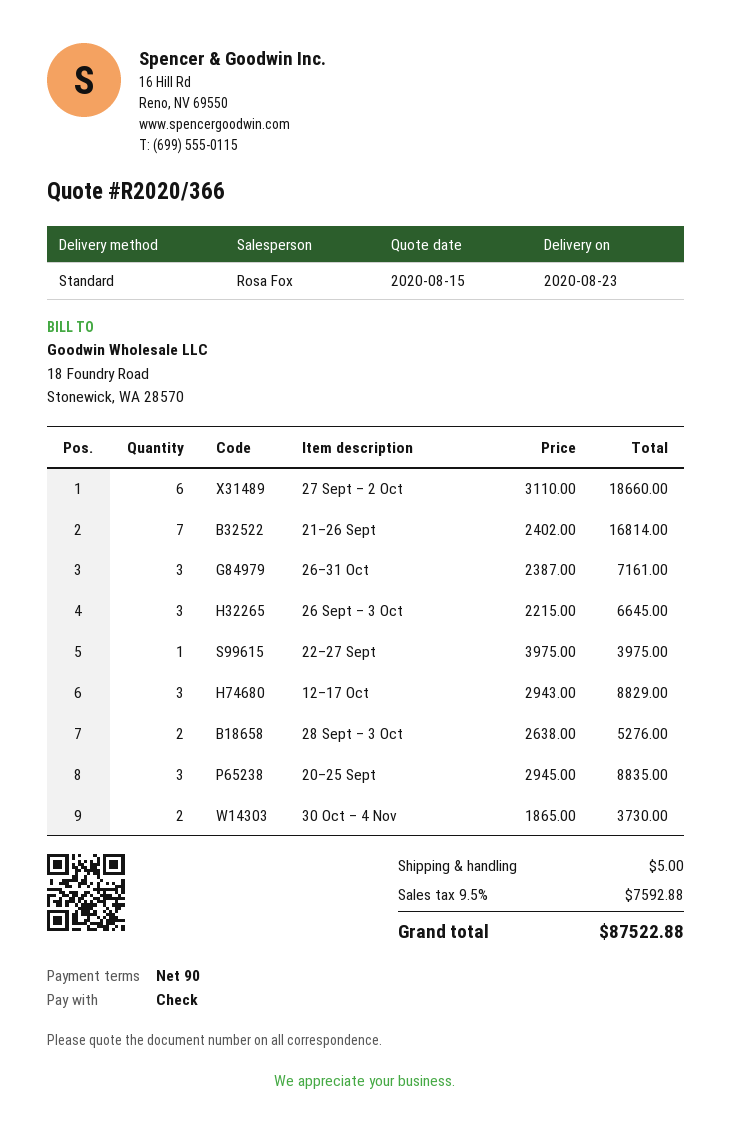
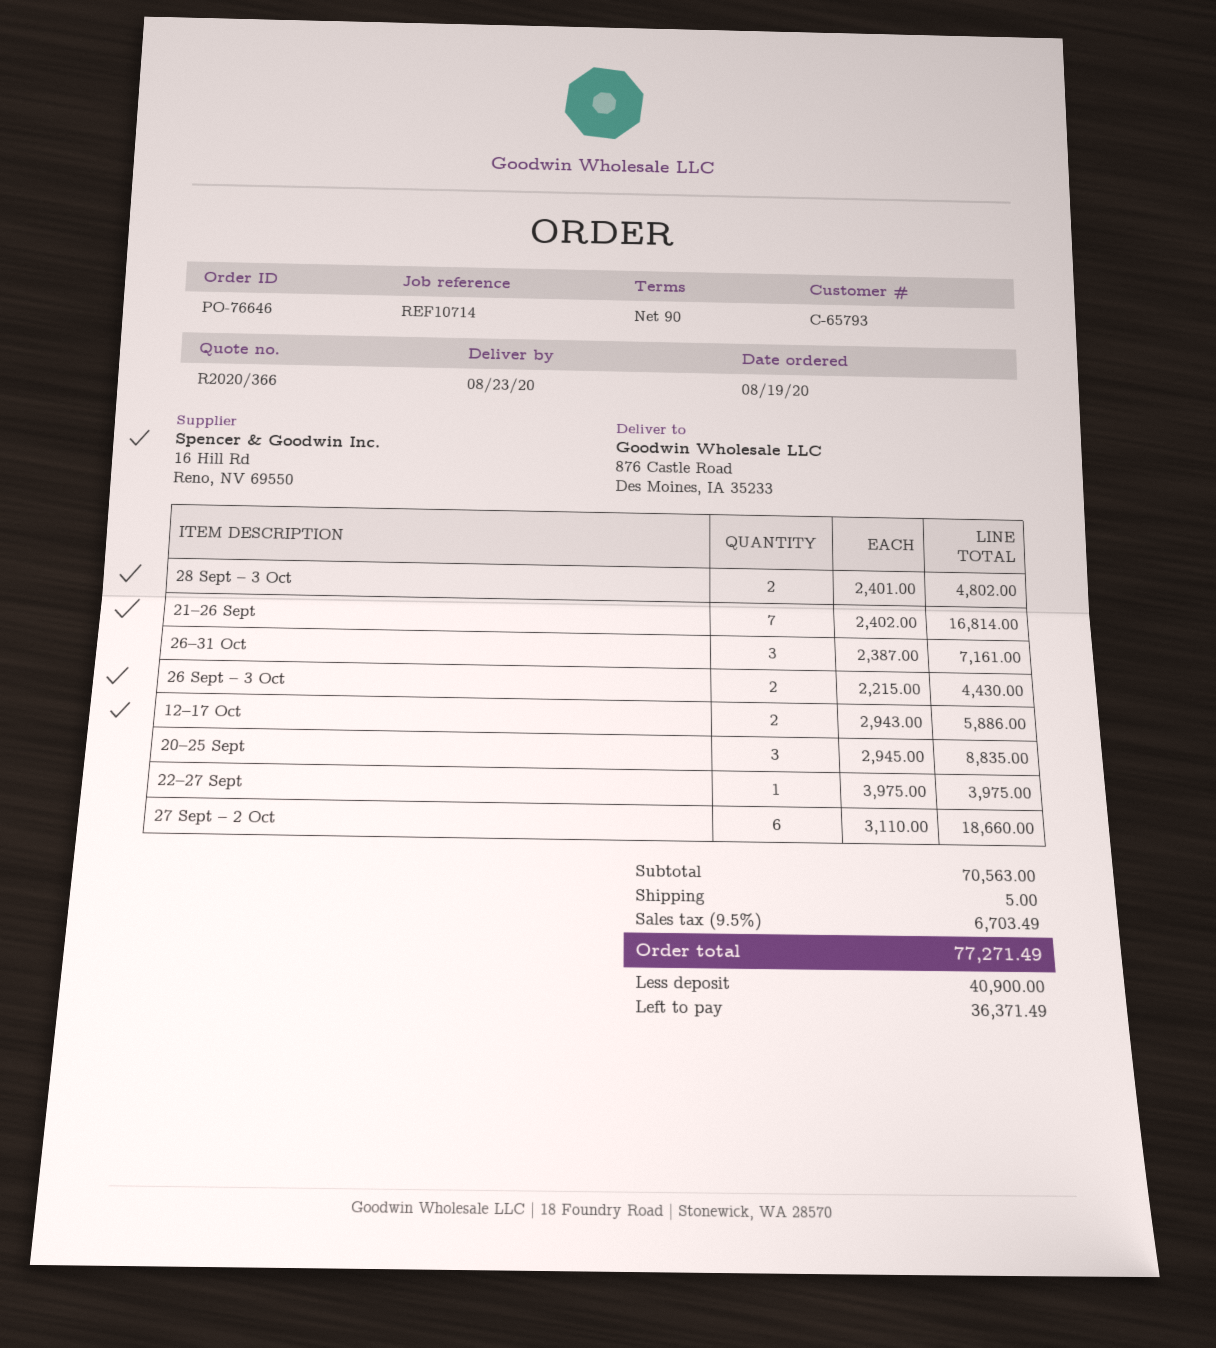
26 Sept – 3 Oct: 3 x 2215.00 = 6645.00 -> 2 x 2215.00 = 4430.00
12–17 Oct: 3 x 2943.00 = 8829.00 -> 2 x 2943.00 = 5886.00
28 Sept – 3 Oct: 2 x 2638.00 = 5276.00 -> 2 x 2401.00 = 4802.00
30 Oct – 4 Nov: 2 x 1865.00 = 3730.00 -> none
tax: 9.5% = 7592.88 -> 9.5% = 6703.49
total: 87522.88 -> 77271.49

